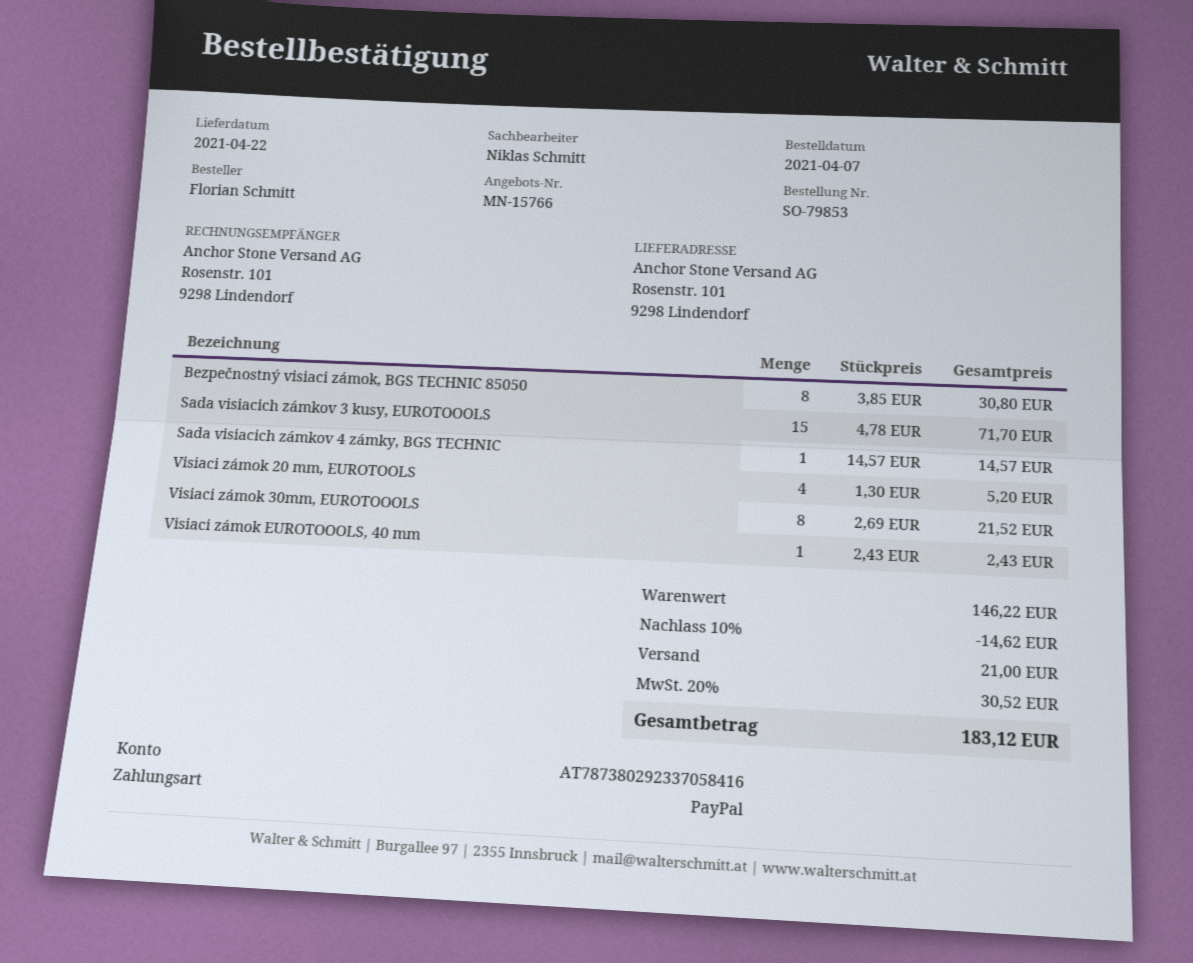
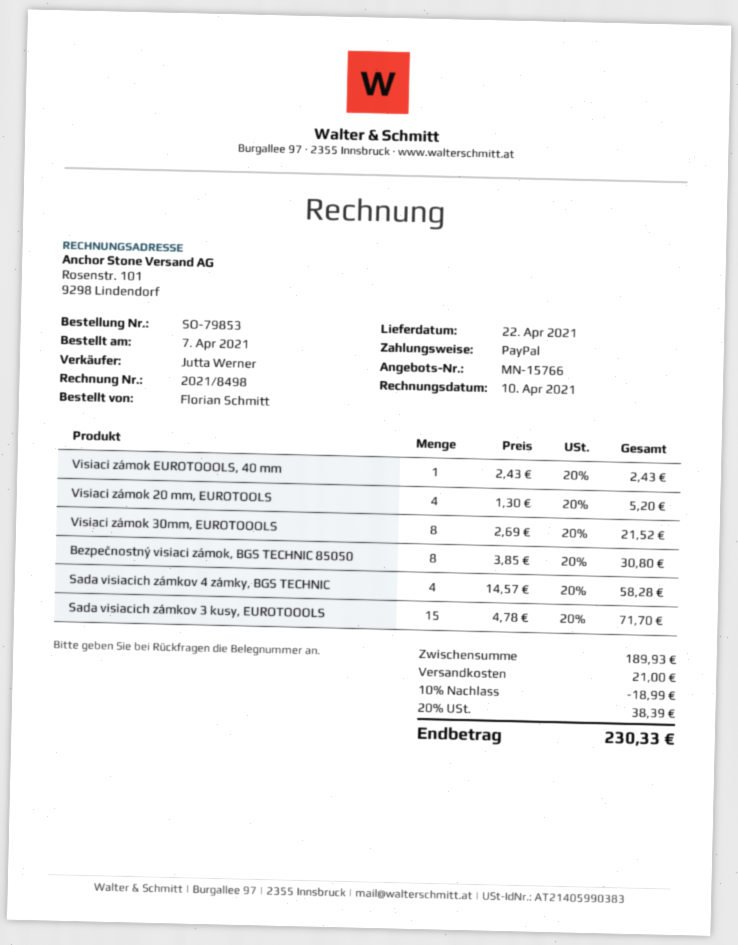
sales rep: Niklas Schmitt -> Jutta Werner
Sada visiacich zámkov 4 zámky, BGS TECHNIC: 1 x 14.57 = 14.57 -> 4 x 14.57 = 58.28
subtotal: 146.22 -> 189.93
discount: 10% = 14.62 -> 10% = 18.99
tax: 20% = 30.52 -> 20% = 38.39
total: 183.12 -> 230.33

